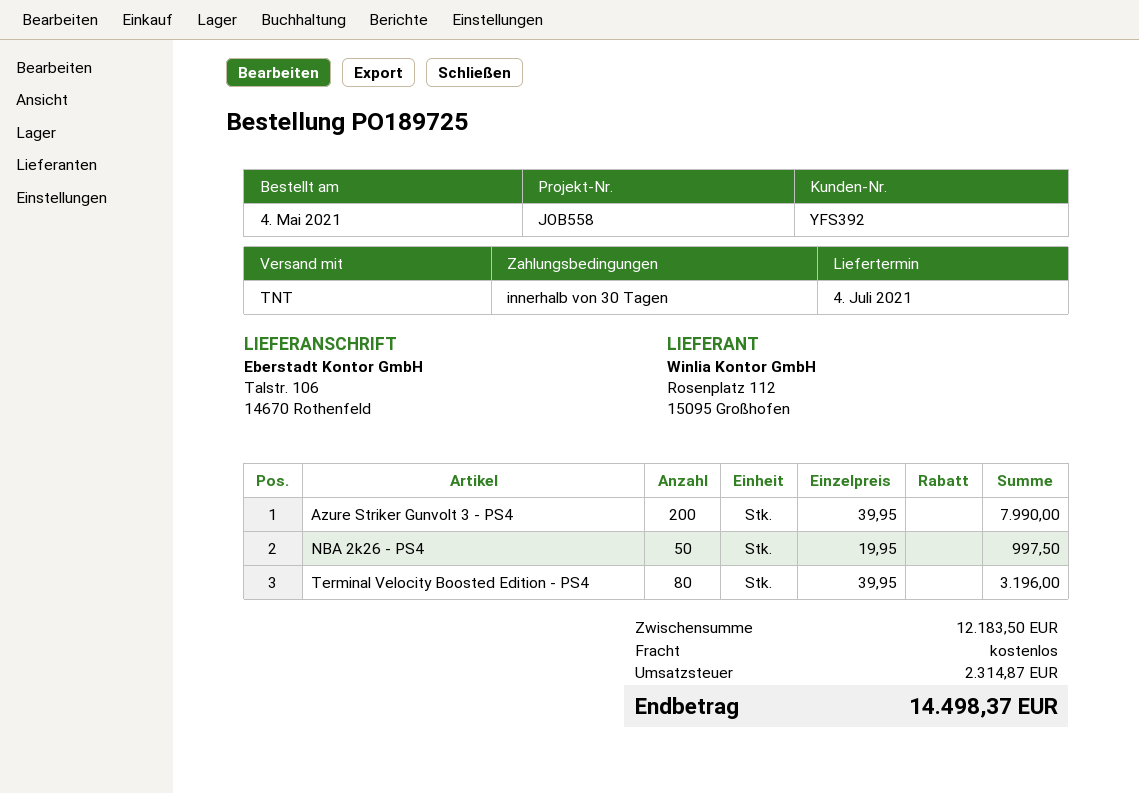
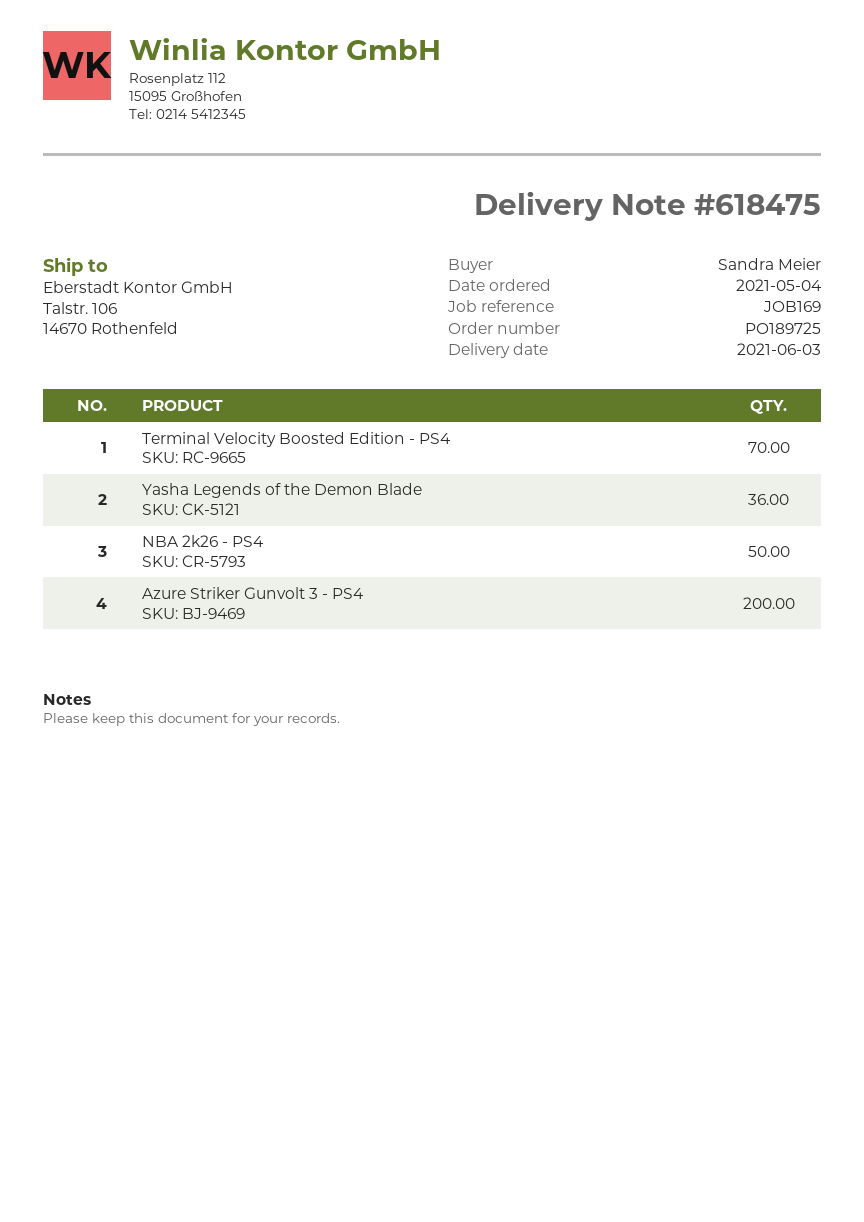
delivery date: 2021-07-04 -> 2021-06-03
reference: JOB558 -> JOB169
Terminal Velocity Boosted Edition - PS4: 80 -> 70
Yasha Legends of the Demon Blade: none -> 36

